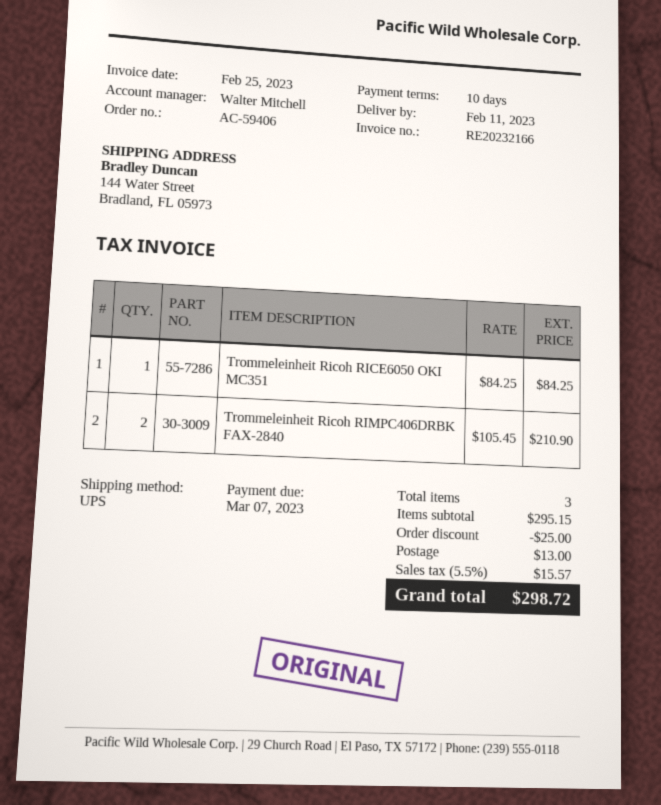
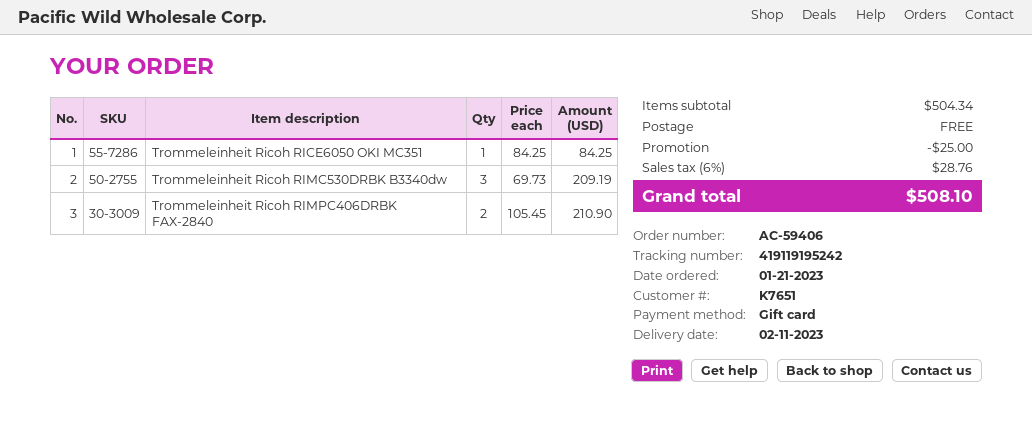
Trommeleinheit Ricoh RIMC530DRBK B3340dw: none -> 3 x 69.73 = 209.19
subtotal: 295.15 -> 504.34
shipping: 13.00 -> 0.00
tax: 5.5% = 15.57 -> 6% = 28.76
total: 298.72 -> 508.10

